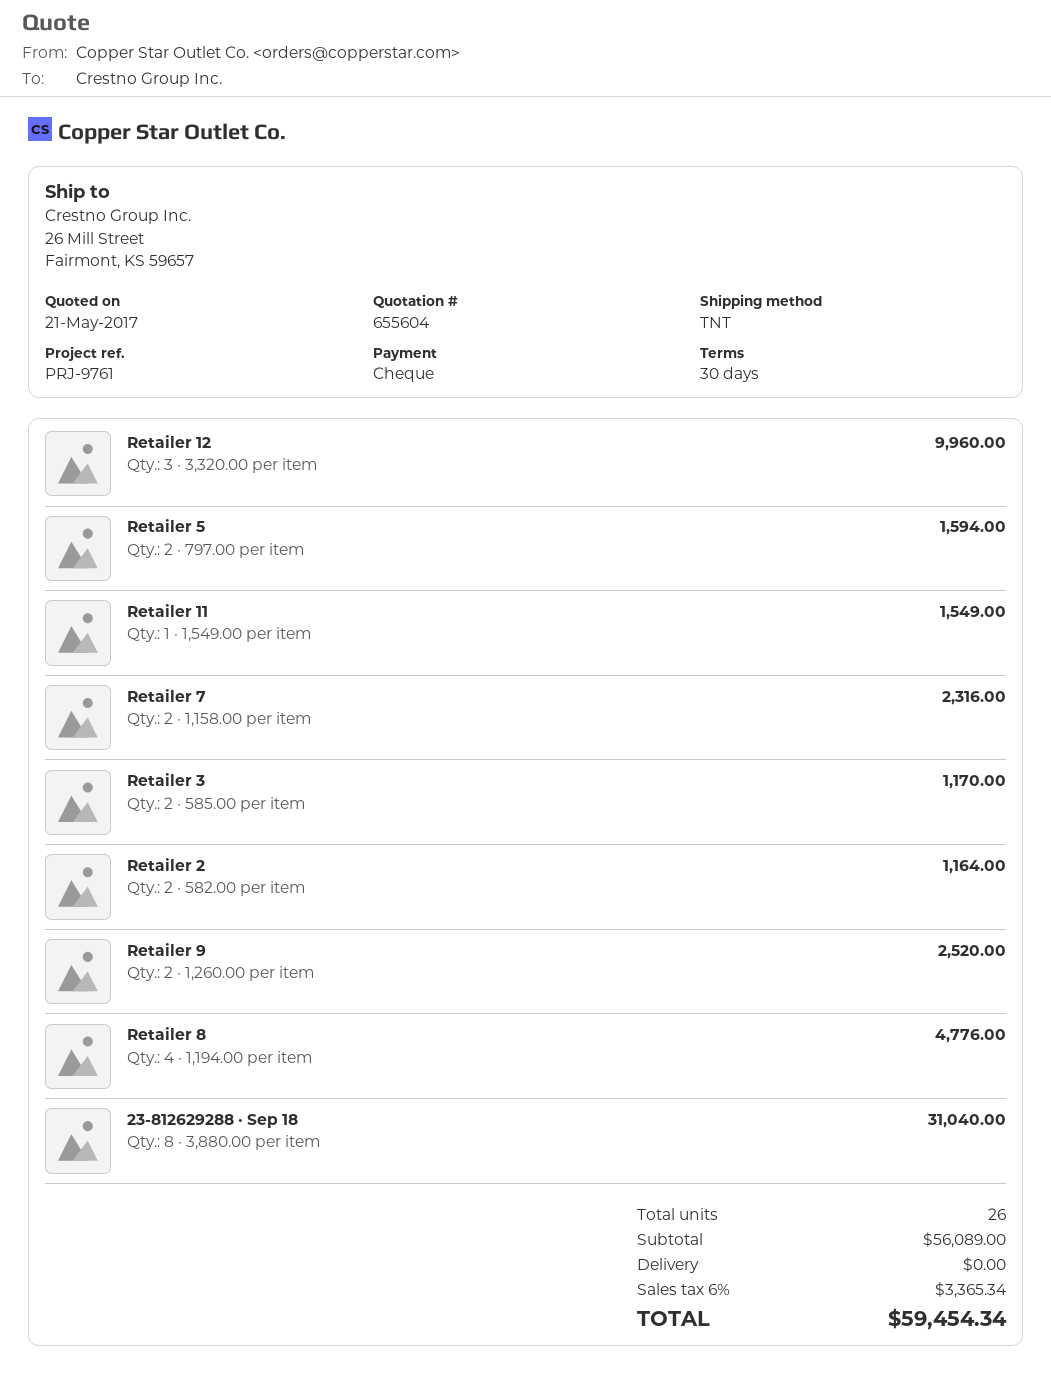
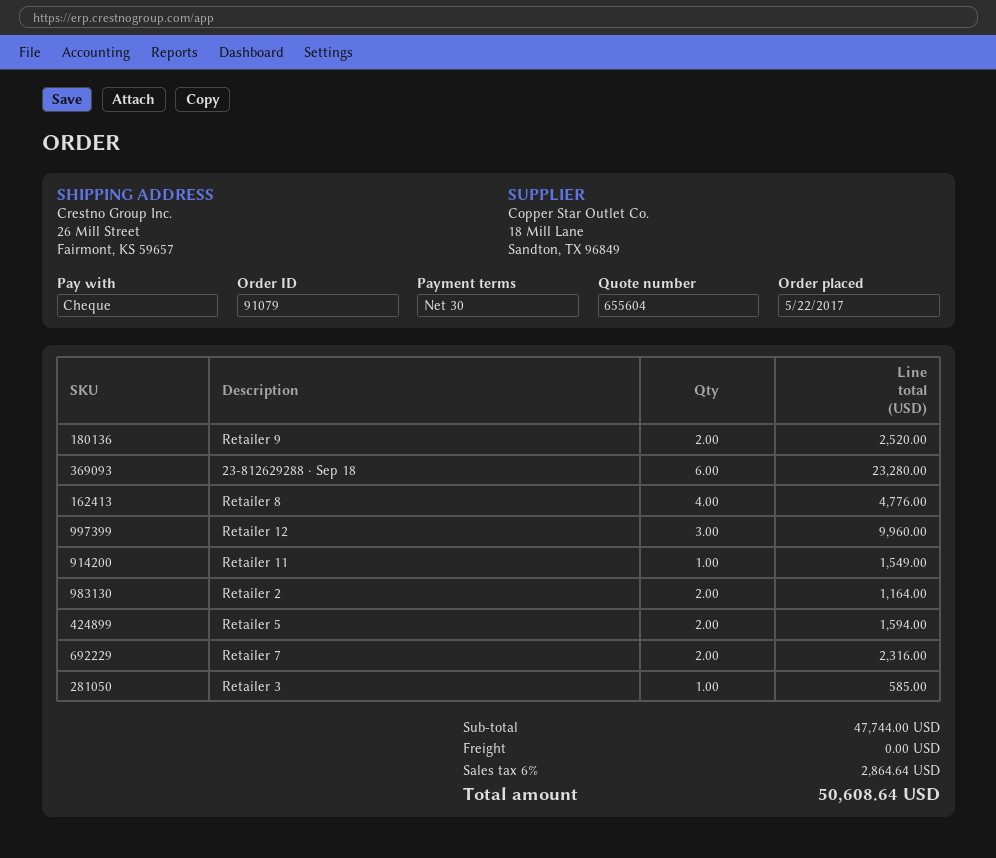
Retailer 3: 2 for 1170.00 -> 1 for 585.00
23-812629288 · Sep 18: 8 for 31040.00 -> 6 for 23280.00
subtotal: 56089.00 -> 47744.00
tax: 6% = 3365.34 -> 6% = 2864.64
total: 59454.34 -> 50608.64

